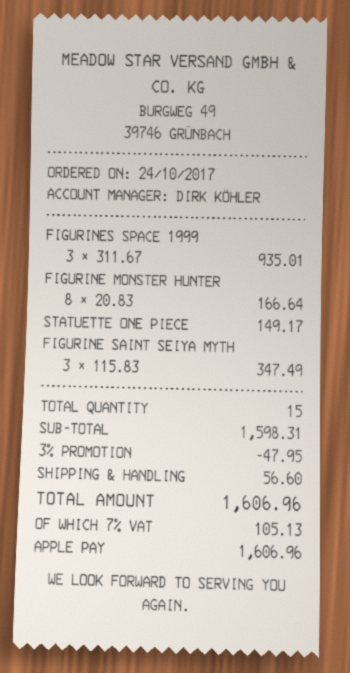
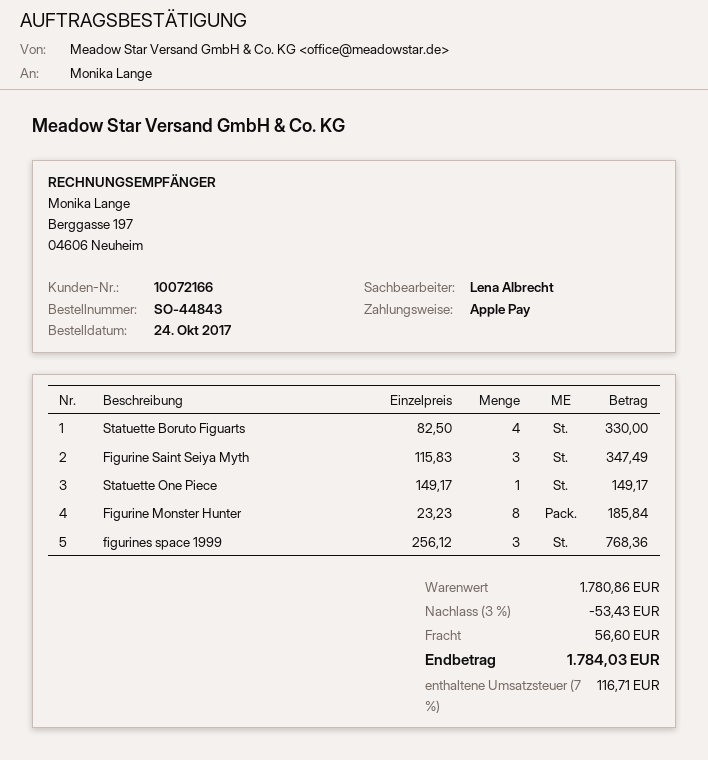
sales rep: DIRK KÖHLER -> Lena Albrecht
FIGURINES SPACE 1999: 3 x 311.67 = 935.01 -> 3 x 256.12 = 768.36
FIGURINE MONSTER HUNTER: 8 x 20.83 = 166.64 -> 8 x 23.23 = 185.84
Statuette Boruto Figuarts: none -> 4 x 82.50 = 330.00
subtotal: 1598.31 -> 1780.86
discount: 3% = 47.95 -> 3% = 53.43
tax: 7% = 105.13 -> 7% = 116.71
total: 1606.96 -> 1784.03

